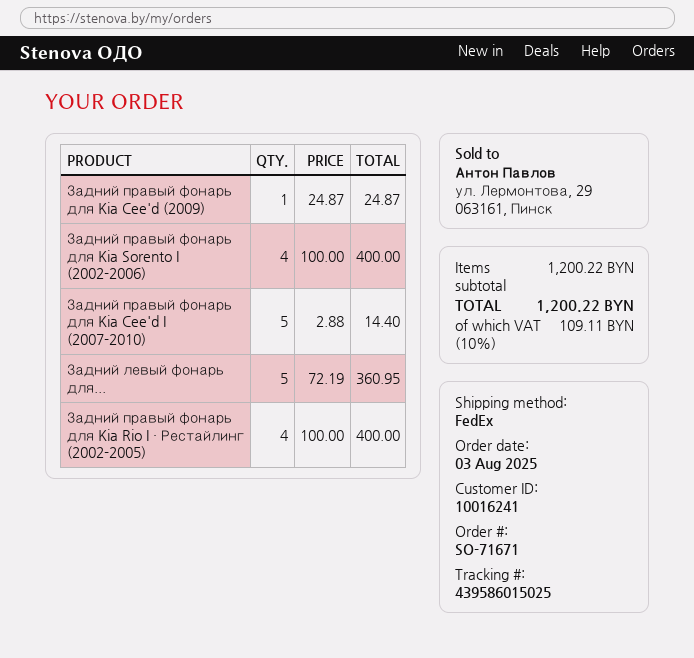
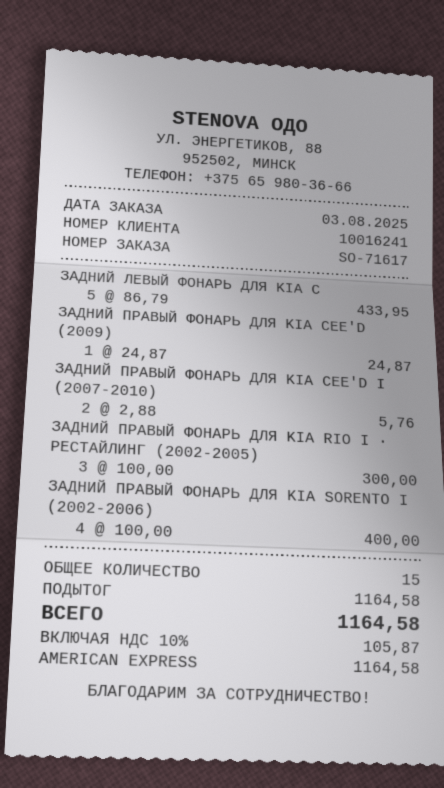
order number: SO-71671 -> SO-71617
Задний правый фонарь для Kia Cee'd I (2007-2010): 5 x 2.88 = 14.40 -> 2 x 2.88 = 5.76
Задний левый фонарь для...: 5 x 72.19 = 360.95 -> 5 x 86.79 = 433.95
Задний правый фонарь для Kia Rio I · Рестайлинг (2002-2005): 4 x 100.00 = 400.00 -> 3 x 100.00 = 300.00
subtotal: 1200.22 -> 1164.58
tax: 10% = 109.11 -> 10% = 105.87
total: 1200.22 -> 1164.58

